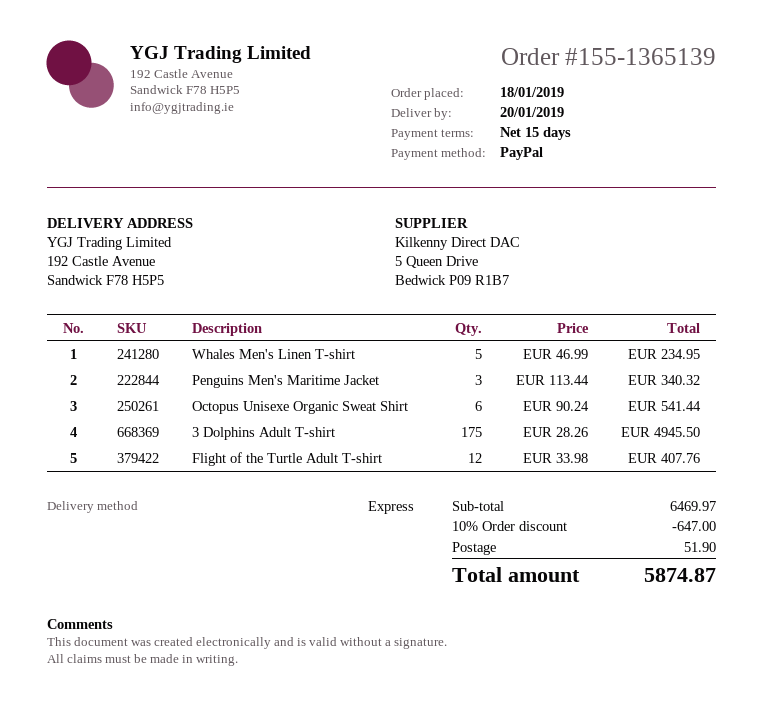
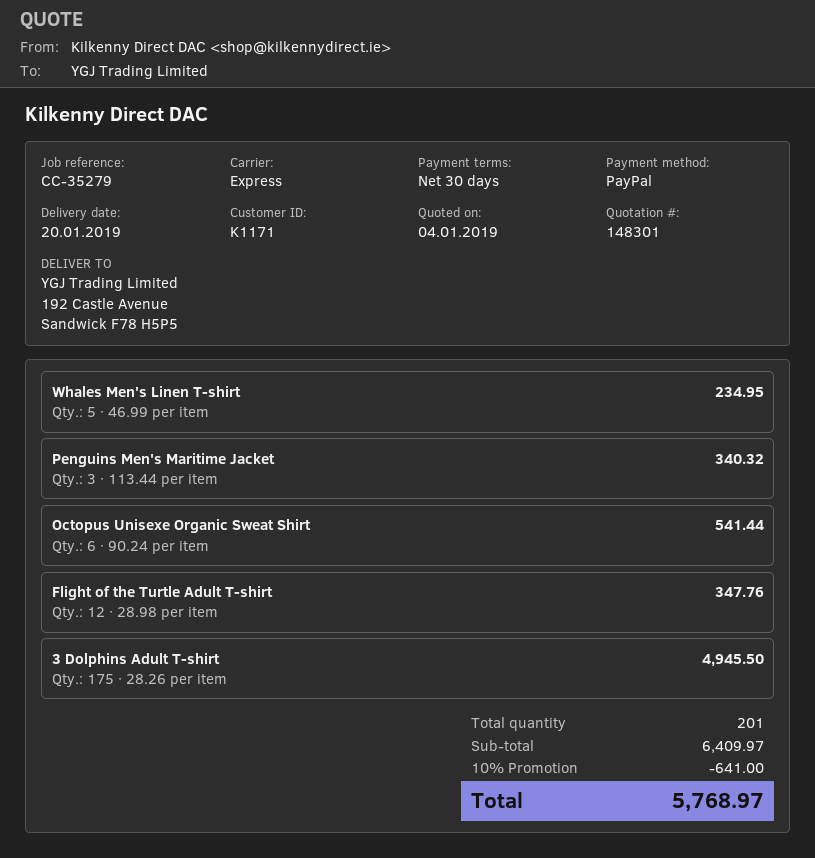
payment terms: 15 days -> 30 days
Flight of the Turtle Adult T-shirt: 12 x 33.98 = 407.76 -> 12 x 28.98 = 347.76
subtotal: 6469.97 -> 6409.97
discount: 10% = 647.00 -> 10% = 641.00
shipping: 51.90 -> none
total: 5874.87 -> 5768.97

